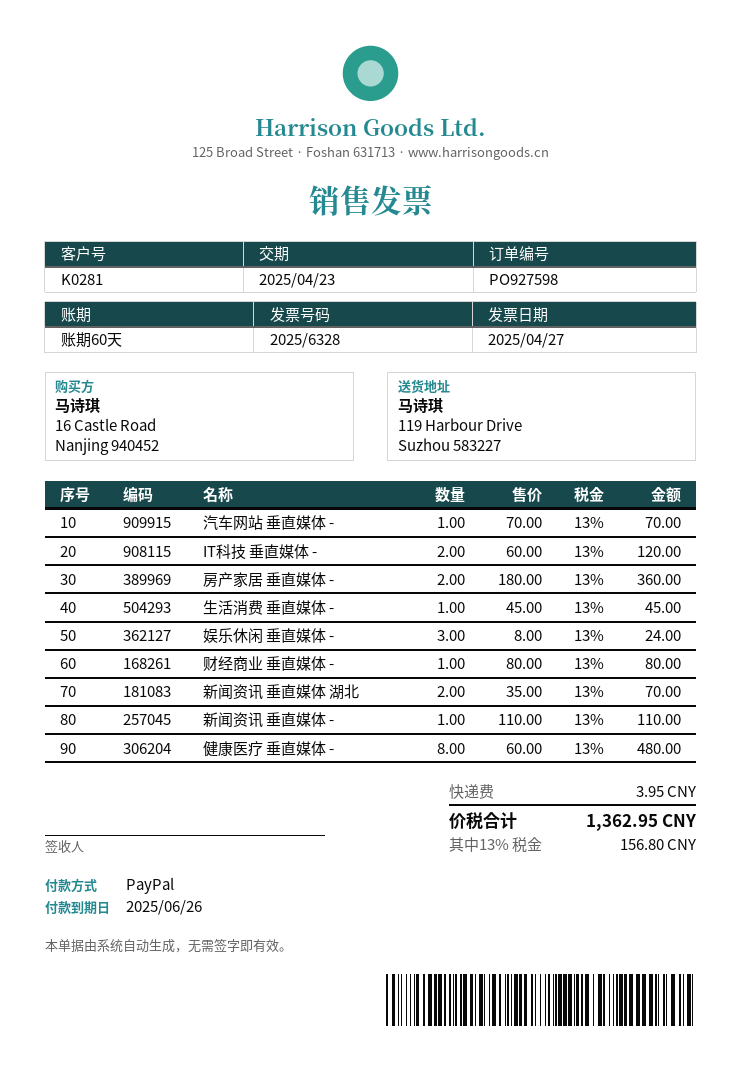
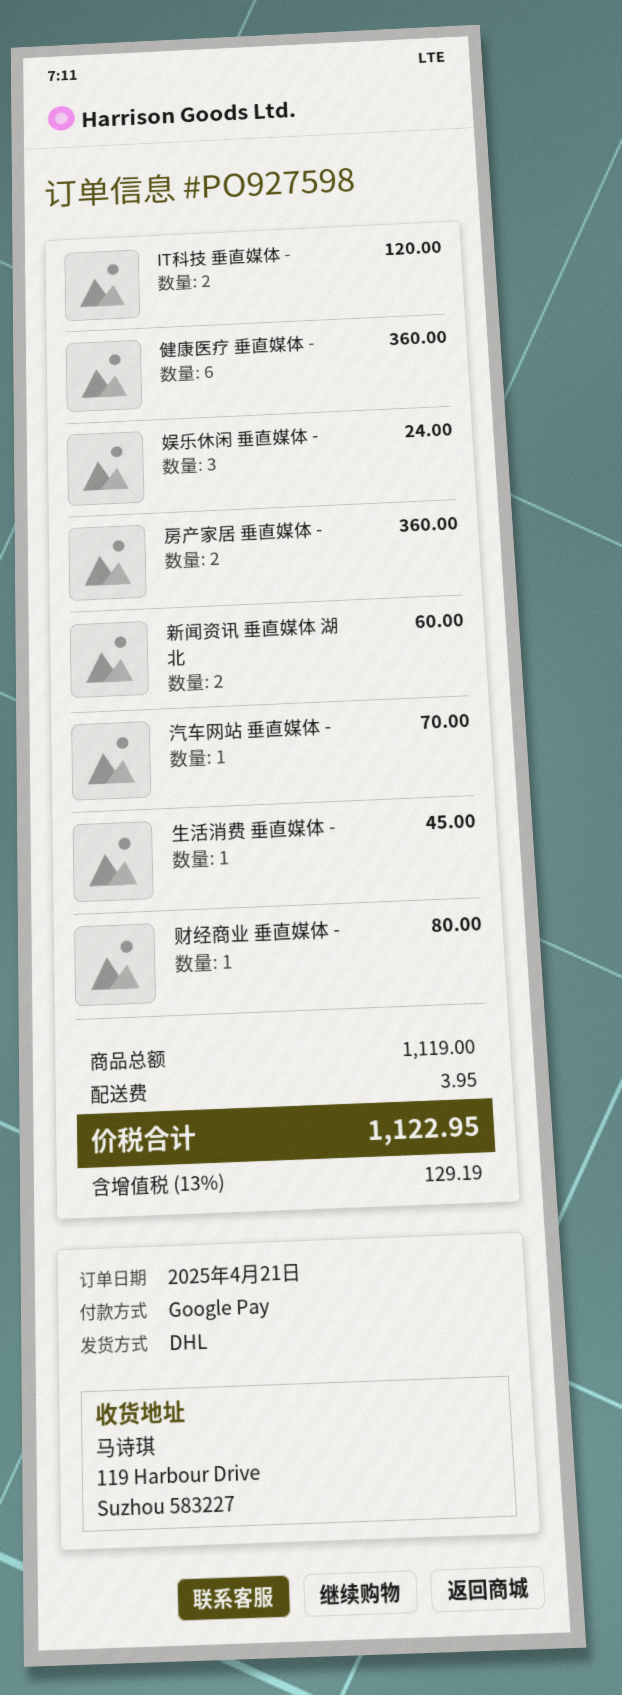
payment method: PayPal -> Google Pay
新闻资讯 垂直媒体 湖北: 2 for 70.00 -> 2 for 60.00
新闻资讯 垂直媒体 -: 1 for 110.00 -> none
健康医疗 垂直媒体 -: 8 for 480.00 -> 6 for 360.00
tax: 13% = 156.80 -> 13% = 129.19
total: 1362.95 -> 1122.95

